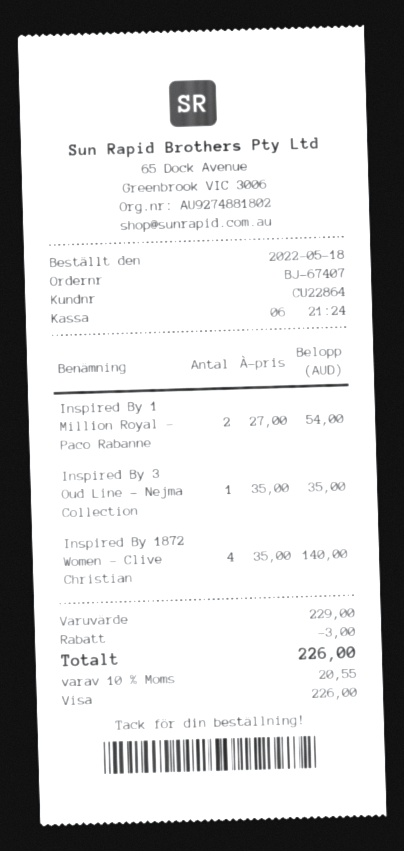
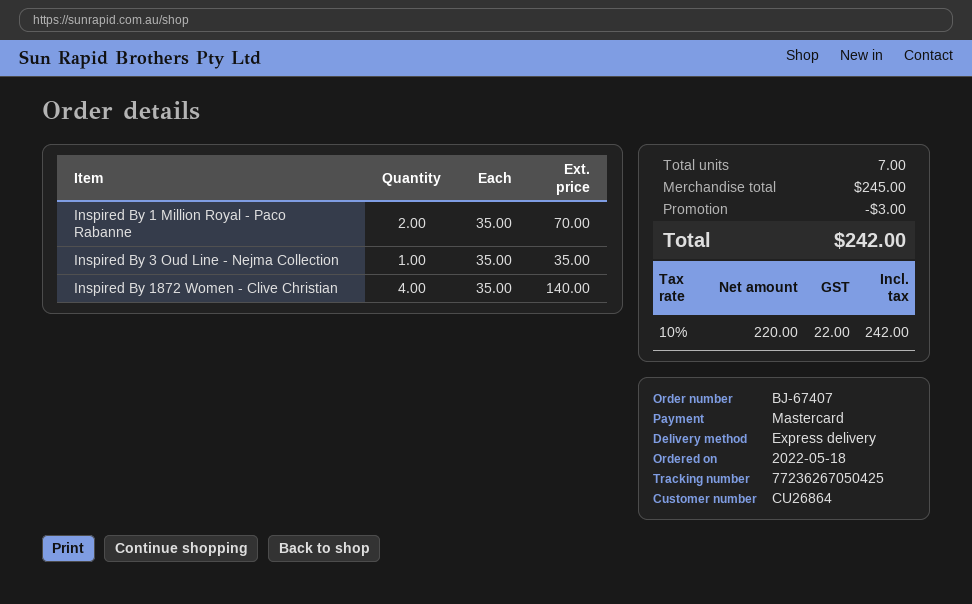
customer number: CU22864 -> CU26864
payment method: Visa -> Mastercard
Inspired By 1 Million Royal - Paco Rabanne: 2 x 27.00 = 54.00 -> 2 x 35.00 = 70.00
subtotal: 229.00 -> 245.00
tax: 10% = 20.55 -> 10% = 22.00
total: 226.00 -> 242.00

